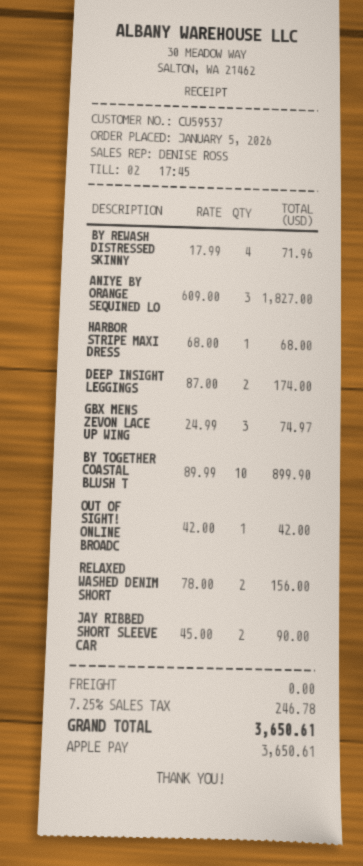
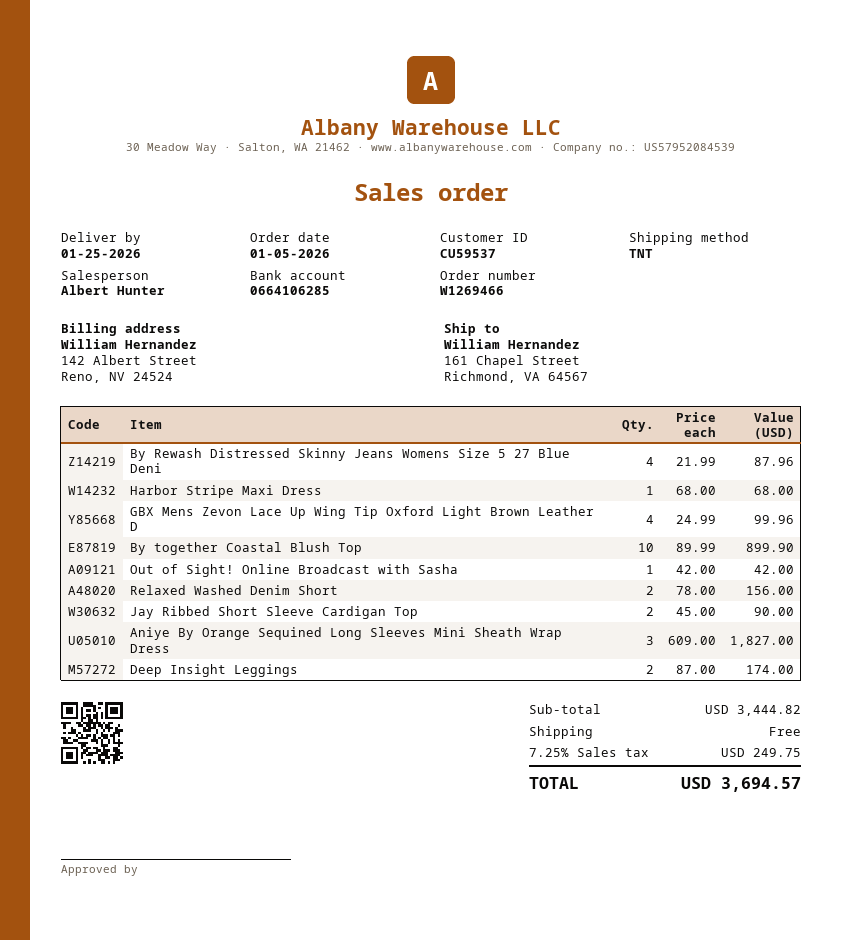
sales rep: DENISE ROSS -> Albert Hunter
BY REWASH DISTRESSED SKINNY: 4 x 17.99 = 71.96 -> 4 x 21.99 = 87.96
GBX MENS ZEVON LACE UP WING: 3 x 24.99 = 74.97 -> 4 x 24.99 = 99.96
tax: 7.25% = 246.78 -> 7.25% = 249.75
total: 3650.61 -> 3694.57

